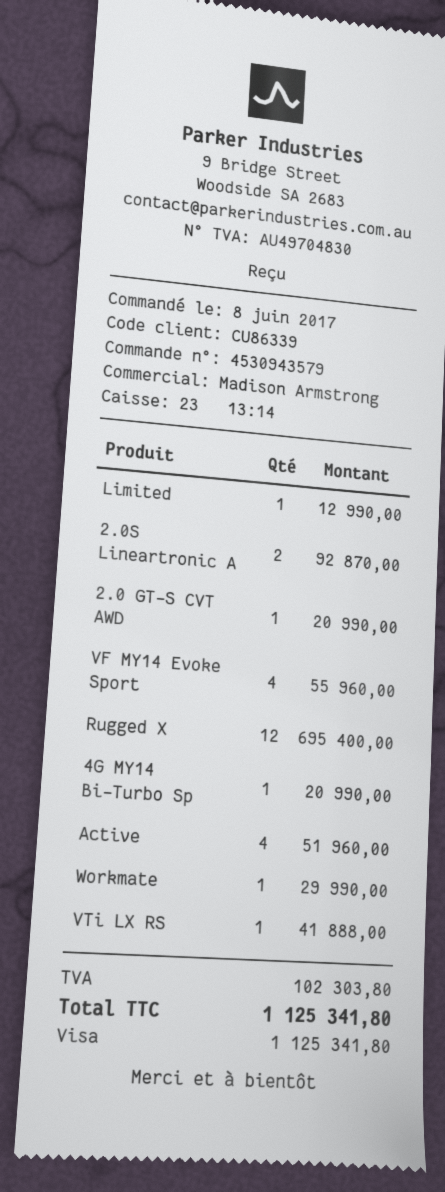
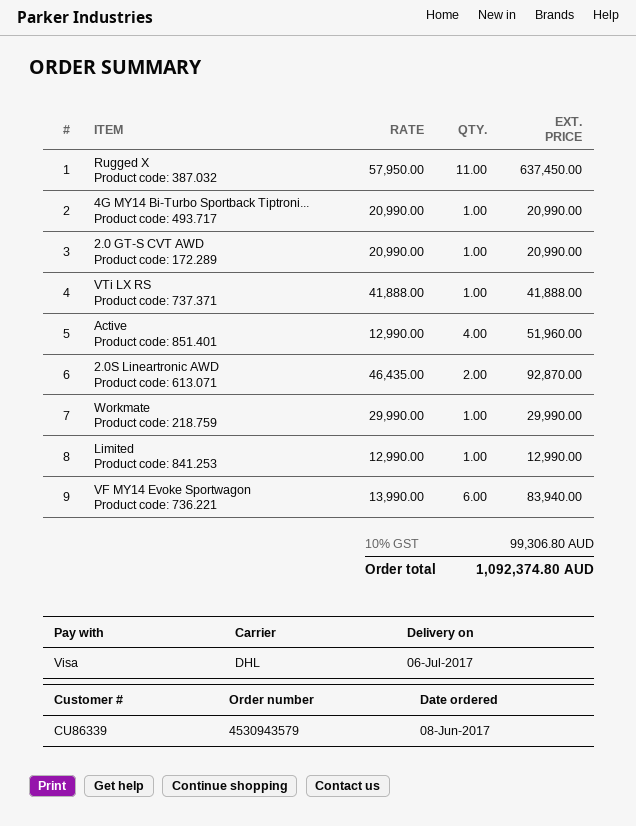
VF MY14 Evoke Sport: 4 for 55960.00 -> 6 for 83940.00
Rugged X: 12 for 695400.00 -> 11 for 637450.00
tax: 102303.80 -> 99306.80
total: 1125341.80 -> 1092374.80

